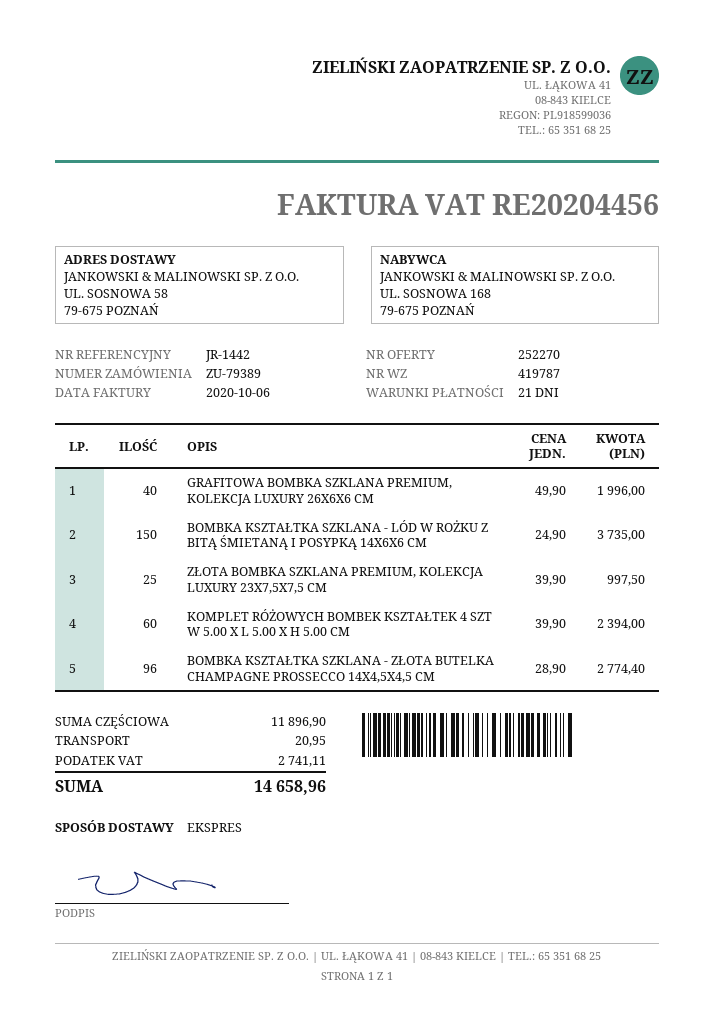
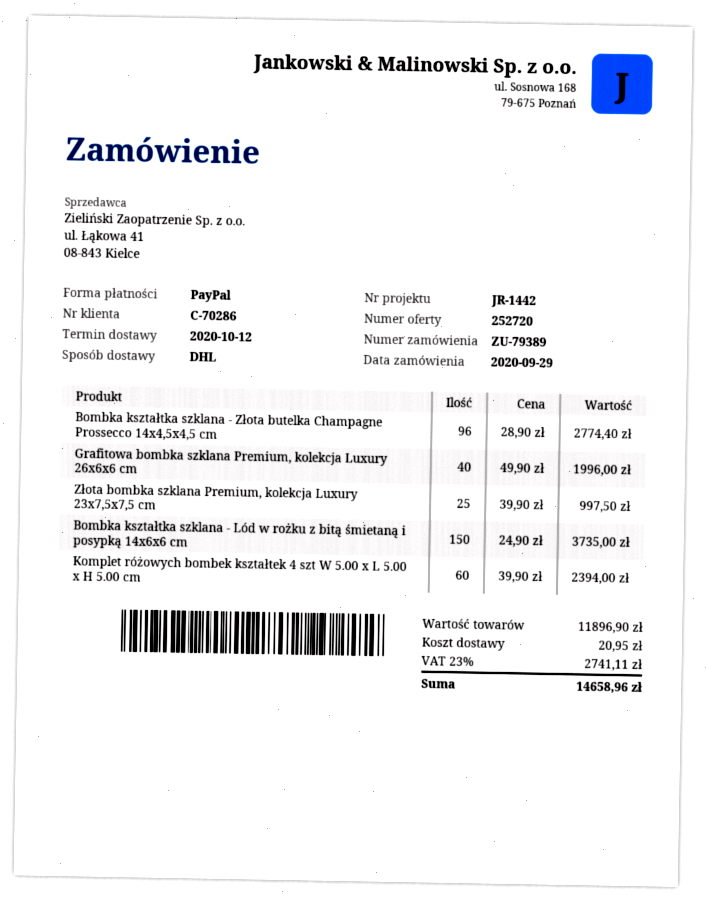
quote number: 252270 -> 252720
shipping method: express -> DHL

